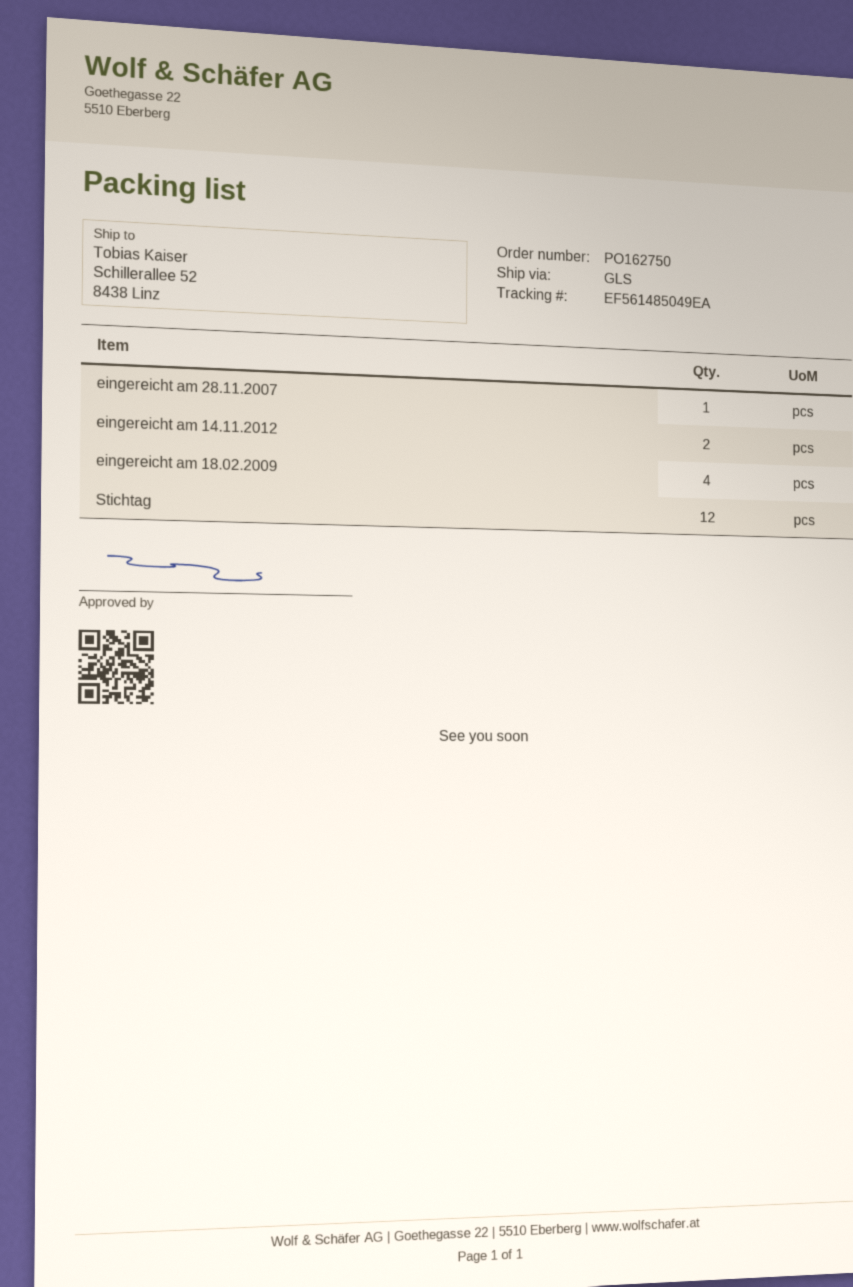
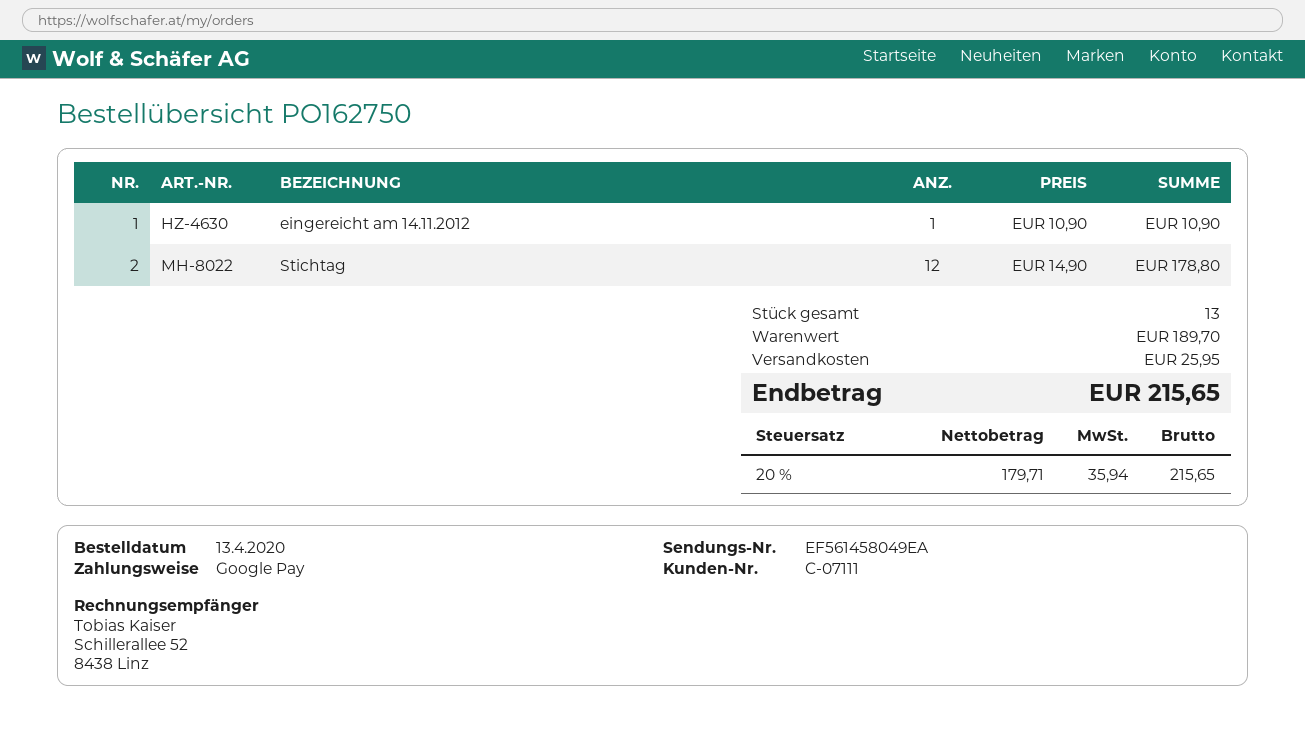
tracking number: EF561485049EA -> EF561458049EA
eingereicht am 28.11.2007: 1 -> none
eingereicht am 14.11.2012: 2 -> 1
eingereicht am 18.02.2009: 4 -> none

